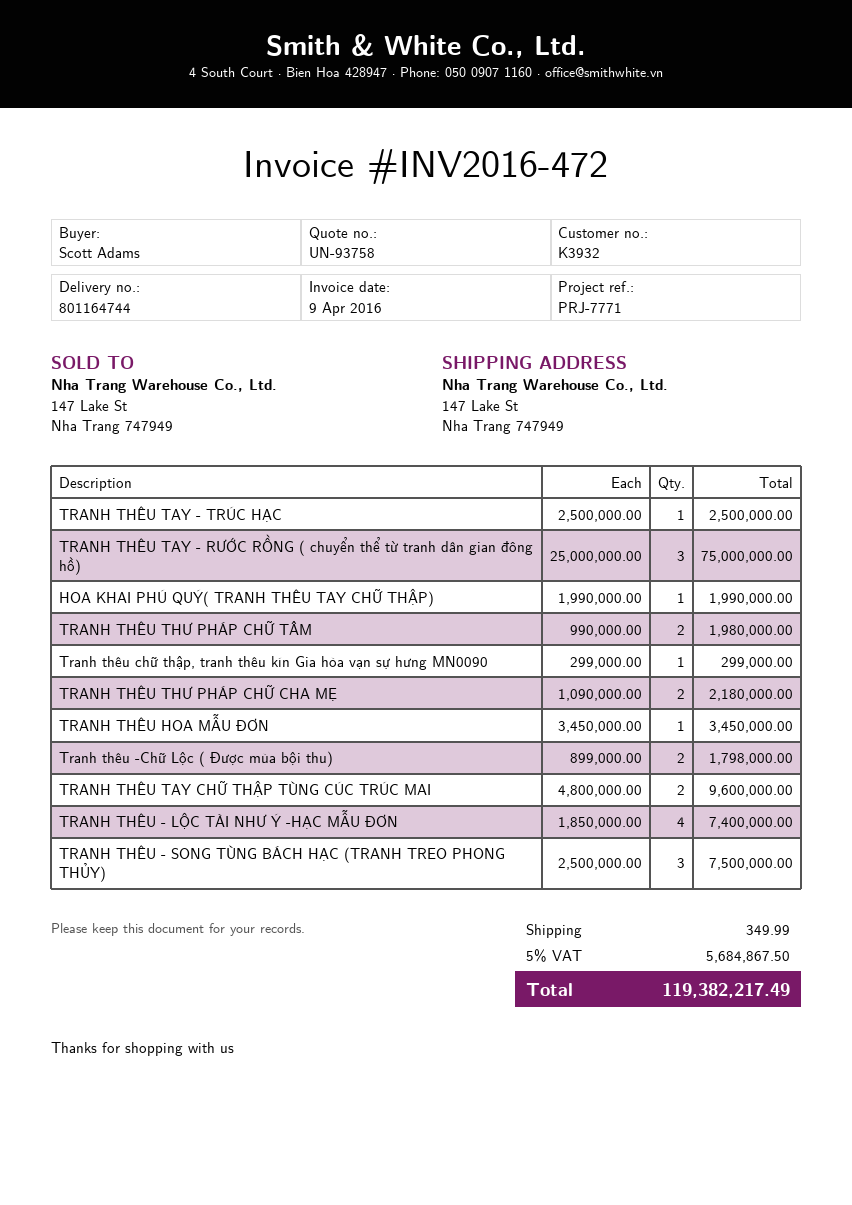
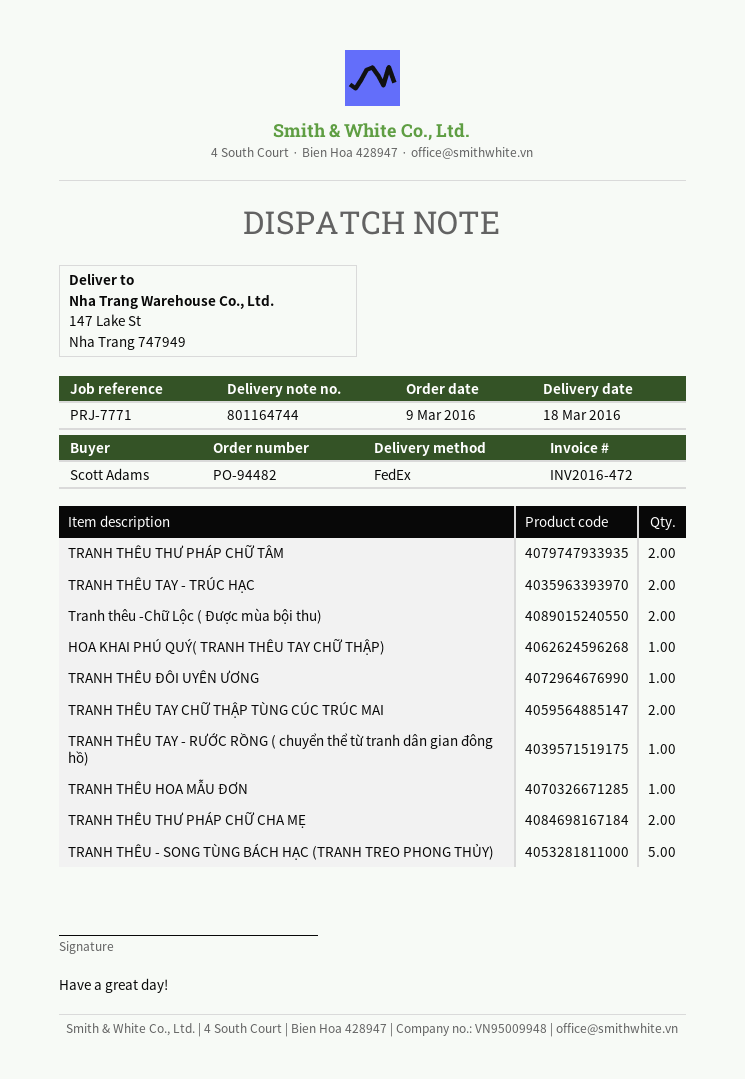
TRANH THÊU TAY - TRÚC HẠC: 1 -> 2
TRANH THÊU TAY - RƯỚC RỒNG ( chuyển thể từ tranh dân gian đông hồ): 3 -> 1
Tranh thêu chữ thập, tranh thêu kín Gia hòa vạn sự hưng MN0090: 1 -> none
TRANH THÊU - LỘC TÀI NHƯ Ý -HẠC MẪU ĐƠN: 4 -> none
TRANH THÊU - SONG TÙNG BÁCH HẠC (TRANH TREO PHONG THỦY): 3 -> 5
TRANH THÊU ĐÔI UYÊN ƯƠNG: none -> 1

